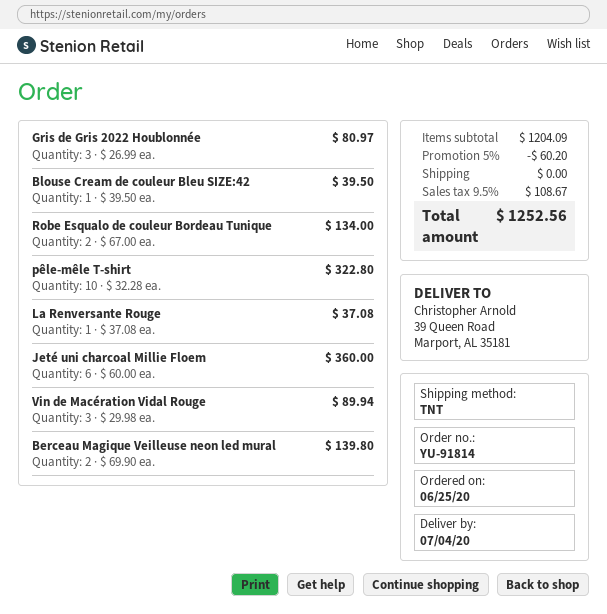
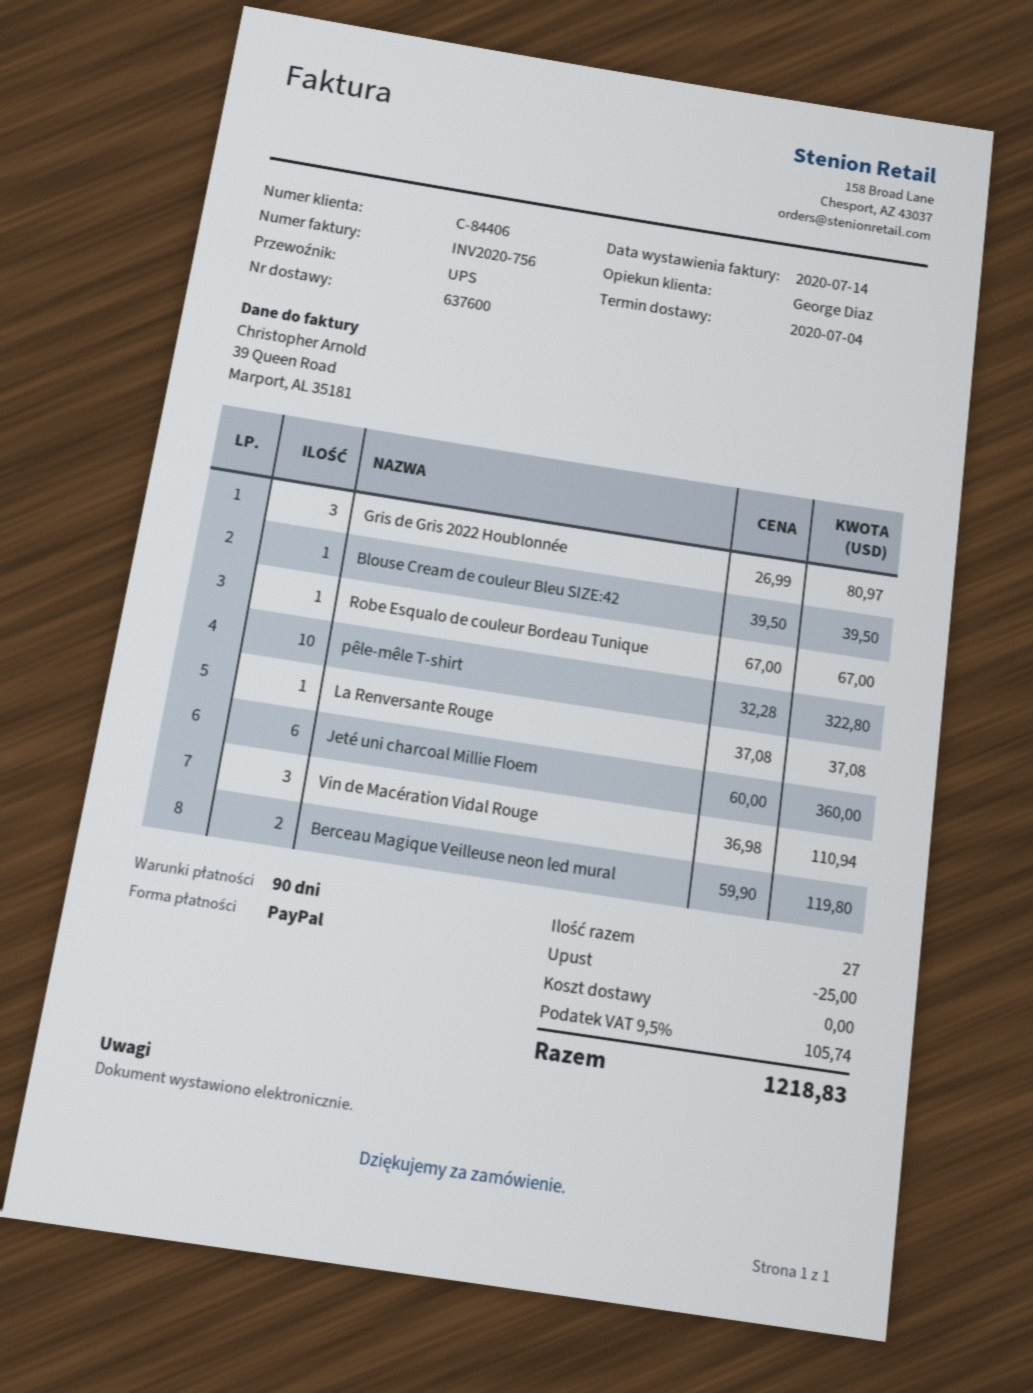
shipping method: TNT -> UPS
Robe Esqualo de couleur Bordeau Tunique: 2 x 67.00 = 134.00 -> 1 x 67.00 = 67.00
Vin de Macération Vidal Rouge: 3 x 29.98 = 89.94 -> 3 x 36.98 = 110.94
Berceau Magique Veilleuse neon led mural: 2 x 69.90 = 139.80 -> 2 x 59.90 = 119.80
discount: 60.20 -> 25.00
tax: 9.5% = 108.67 -> 9.5% = 105.74
total: 1252.56 -> 1218.83

